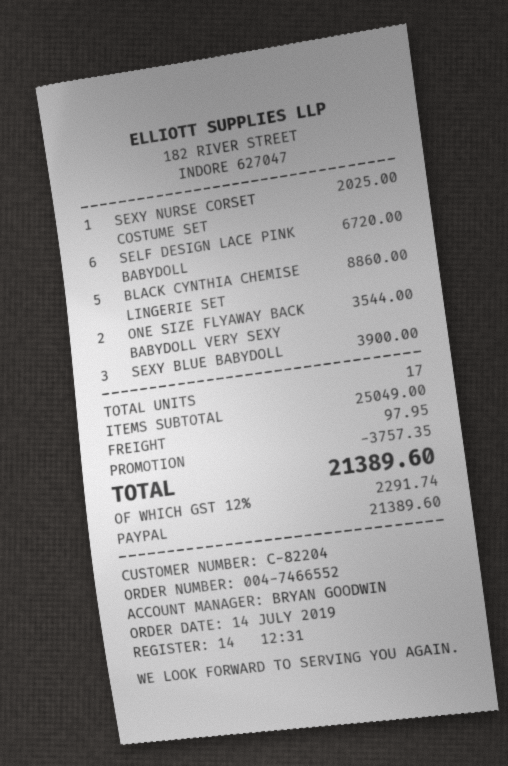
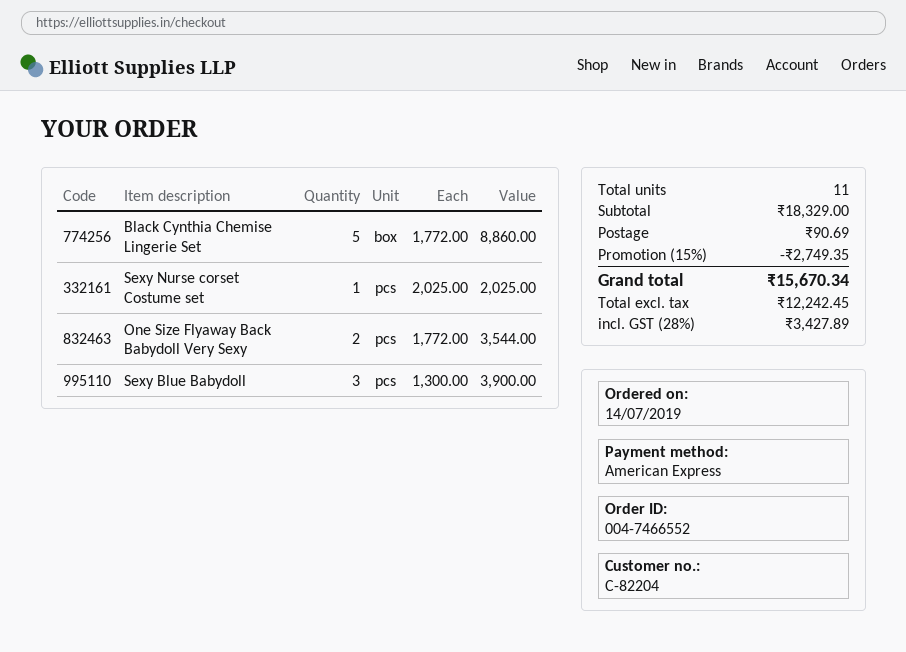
payment method: PayPal -> American Express
SELF DESIGN LACE PINK BABYDOLL: 6 for 6720.00 -> none
total quantity: 17 -> 11
subtotal: 25049.00 -> 18329.00
discount: 3757.35 -> 2749.35
shipping: 97.95 -> 90.69
tax: 12% = 2291.74 -> 28% = 3427.89
total: 21389.60 -> 15670.34

